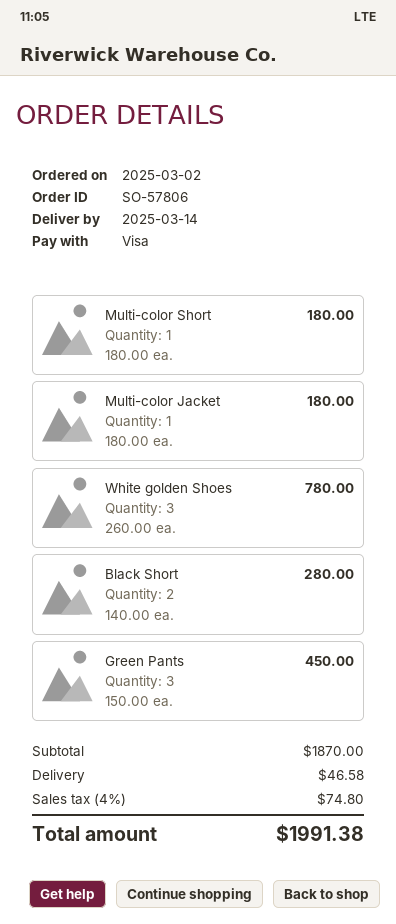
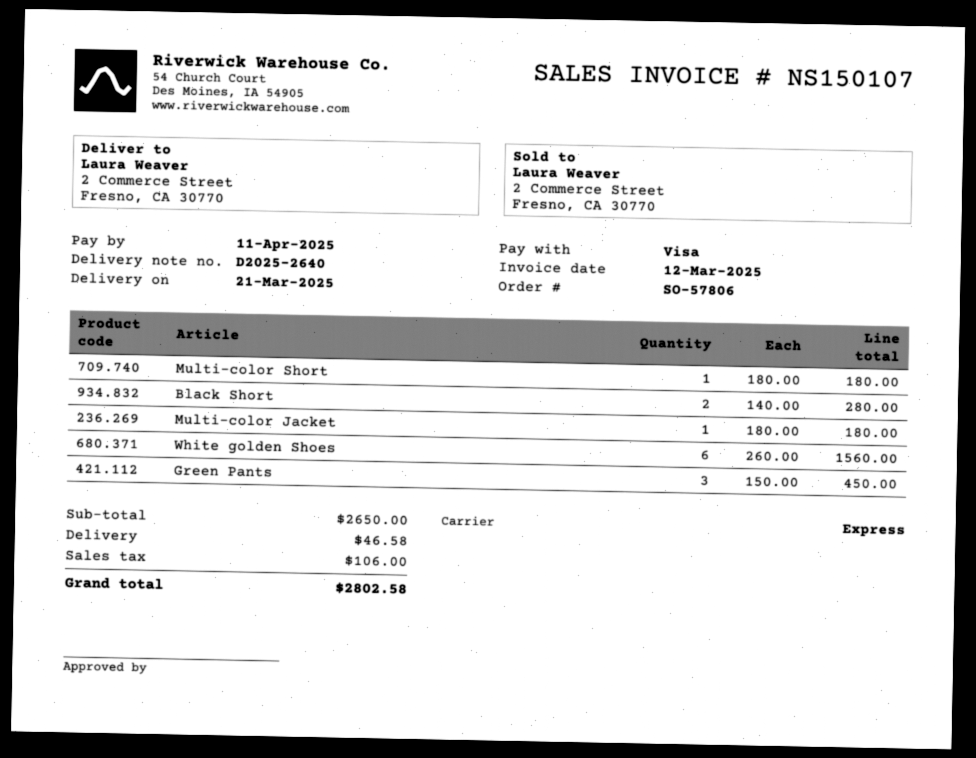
delivery date: 2025-03-14 -> 2025-03-21
White golden Shoes: 3 x 260.00 = 780.00 -> 6 x 260.00 = 1560.00
subtotal: 1870.00 -> 2650.00
tax: 74.80 -> 106.00
total: 1991.38 -> 2802.58

